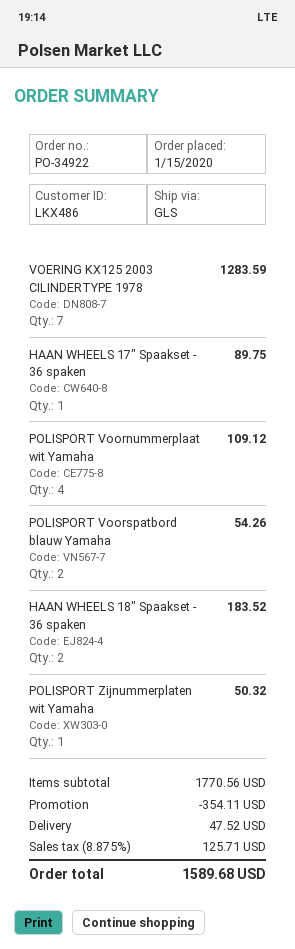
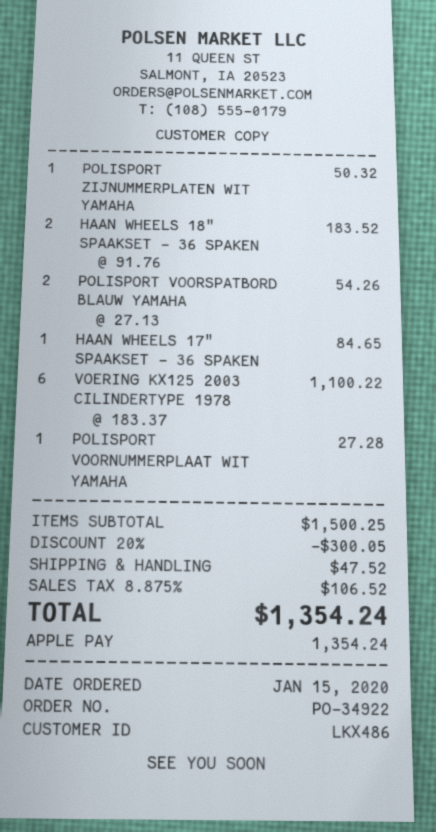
VOERING KX125 2003 CILINDERTYPE 1978: 7 for 1283.59 -> 6 for 1100.22
HAAN WHEELS 17" Spaakset - 36 spaken: 1 for 89.75 -> 1 for 84.65
POLISPORT Voornummerplaat wit Yamaha: 4 for 109.12 -> 1 for 27.28
subtotal: 1770.56 -> 1500.25
discount: 354.11 -> 300.05
tax: 8.875% = 125.71 -> 8.875% = 106.52
total: 1589.68 -> 1354.24

